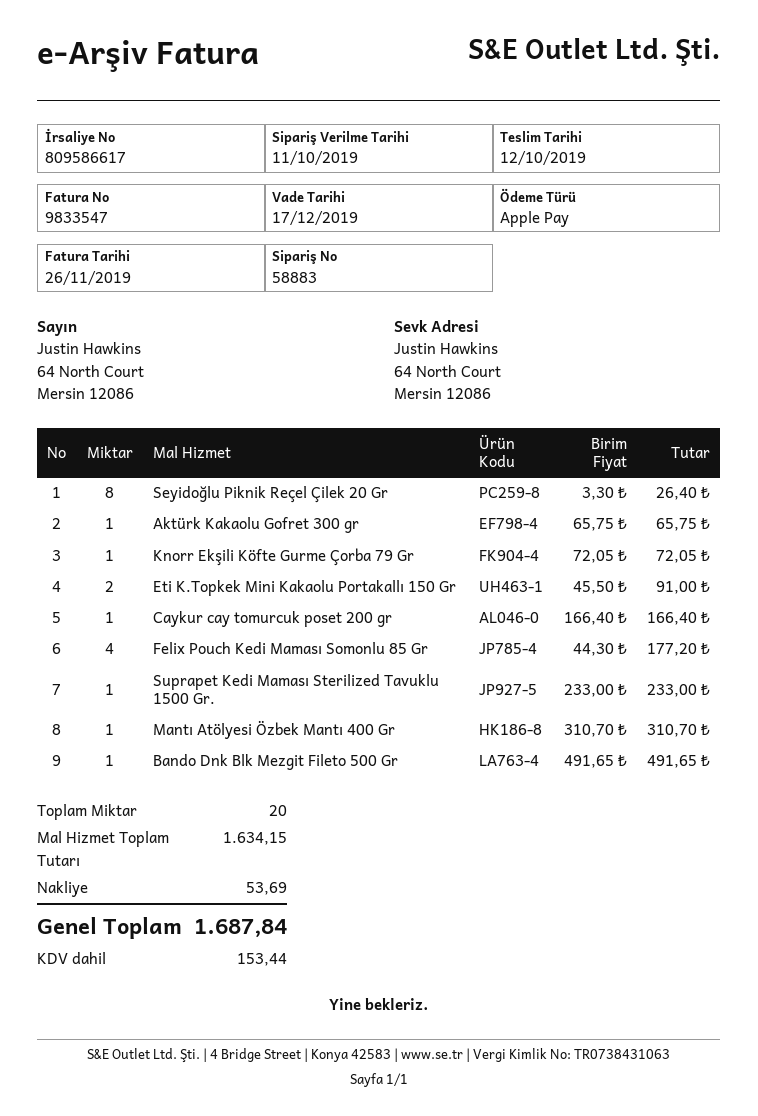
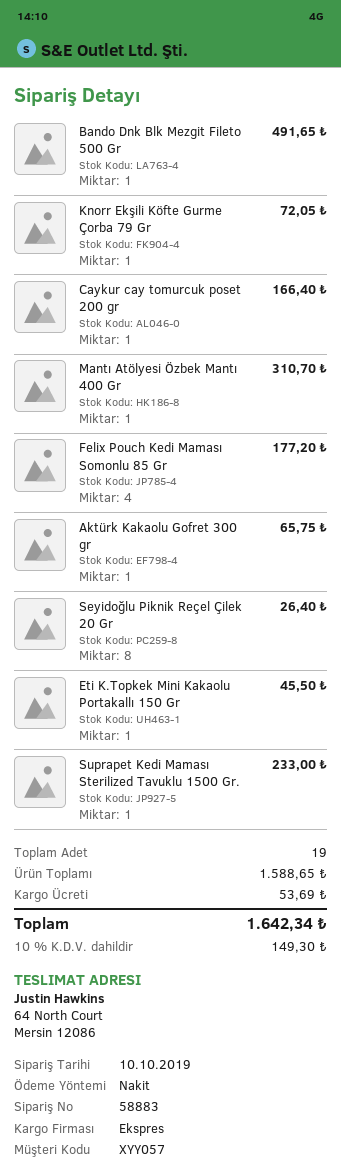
order date: 2019-10-11 -> 2019-10-10
payment method: Apple Pay -> cash
Eti K.Topkek Mini Kakaolu Portakallı 150 Gr: 2 for 91.00 -> 1 for 45.50
total quantity: 20 -> 19
subtotal: 1634.15 -> 1588.65
tax: 153.44 -> 149.30
total: 1687.84 -> 1642.34

